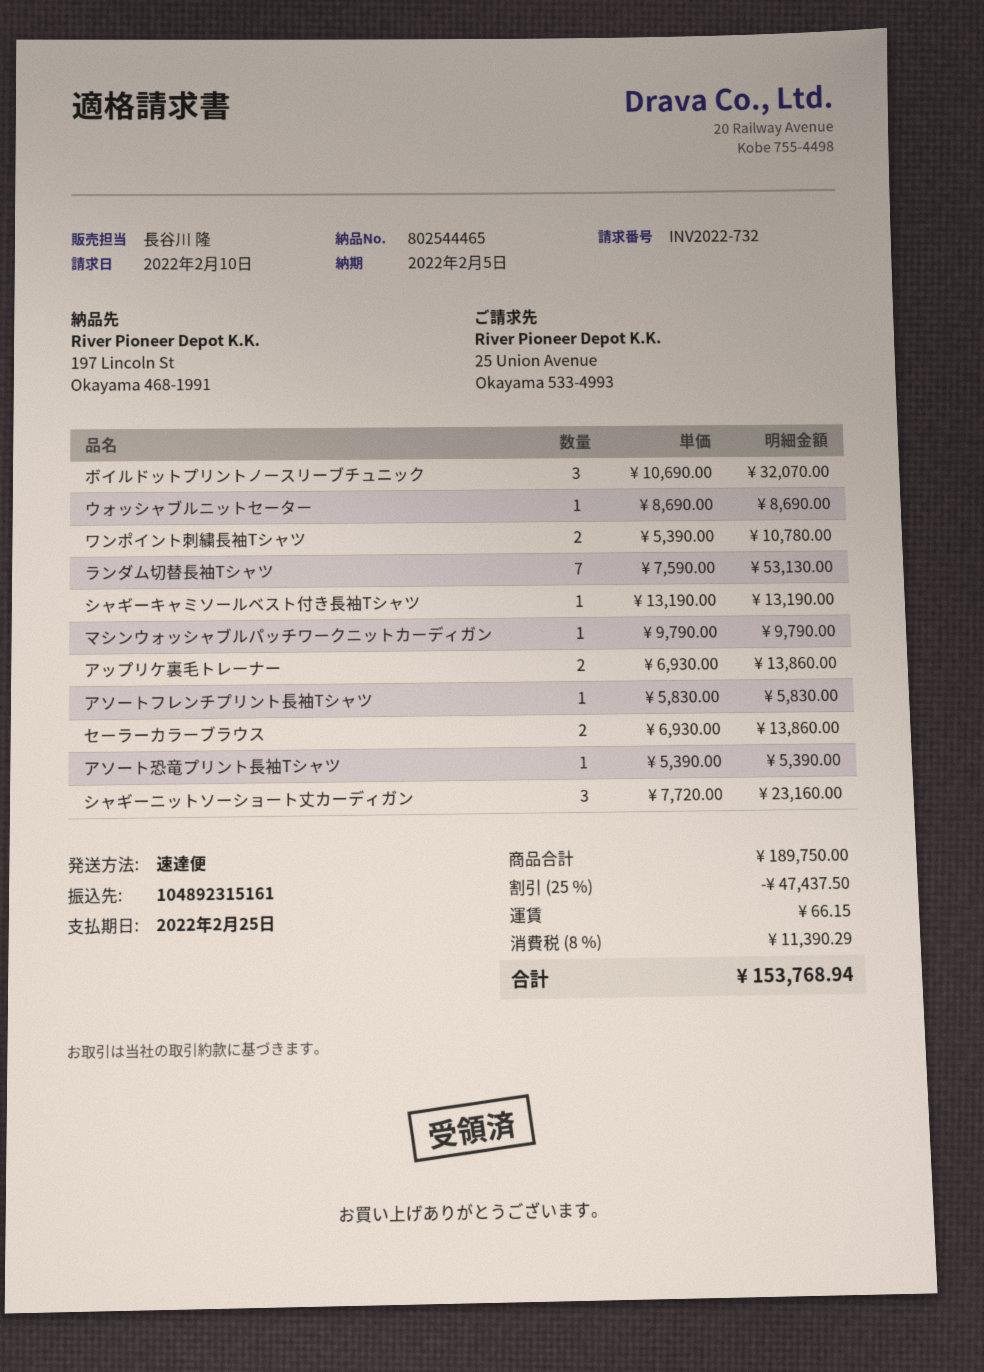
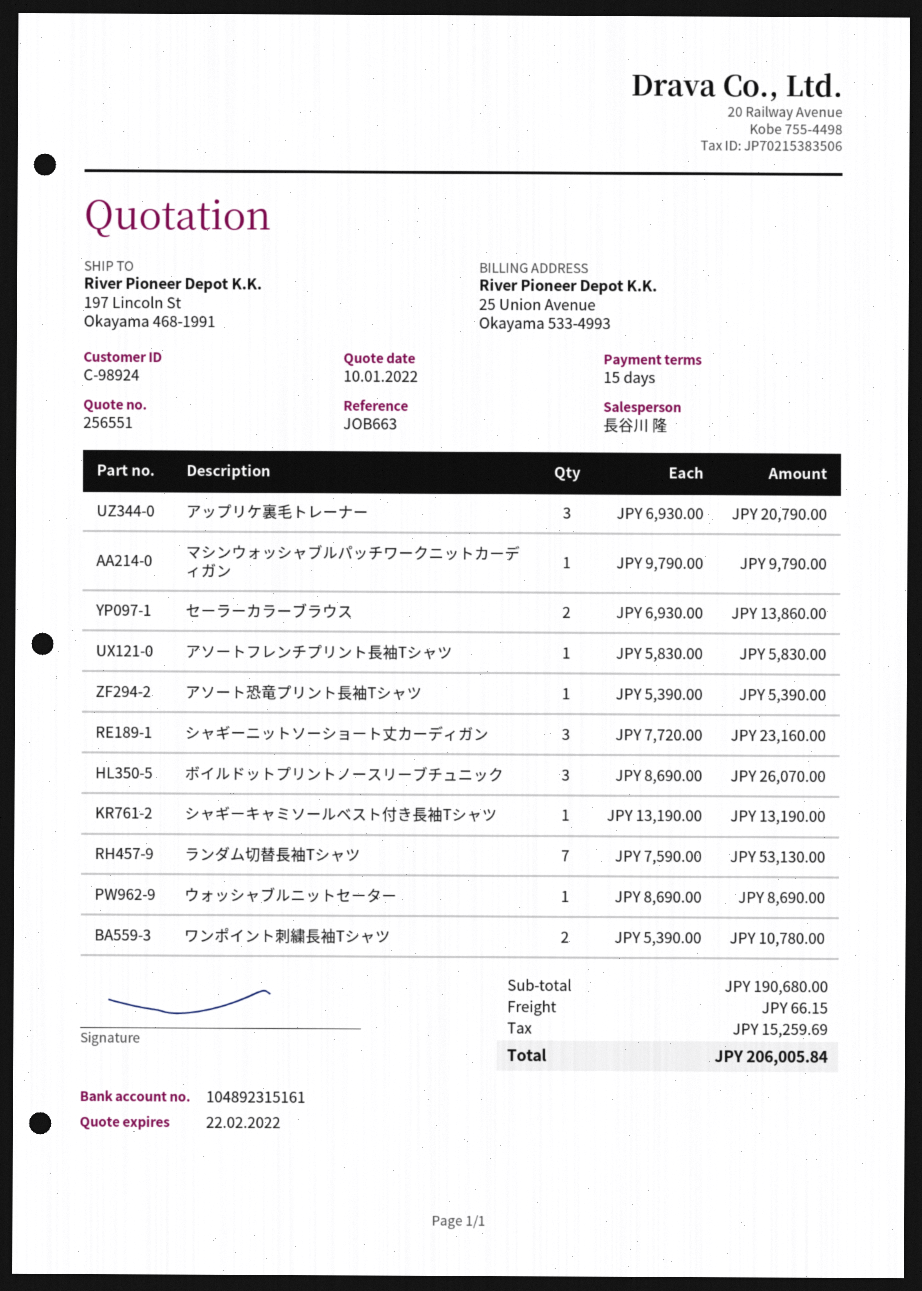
ボイルドットプリントノースリーブチュニック: 3 x 10690.00 = 32070.00 -> 3 x 8690.00 = 26070.00
アップリケ裏毛トレーナー: 2 x 6930.00 = 13860.00 -> 3 x 6930.00 = 20790.00
subtotal: 189750.00 -> 190680.00
discount: 25% = 47437.50 -> none
tax: 11390.29 -> 15259.69
total: 153768.94 -> 206005.84

